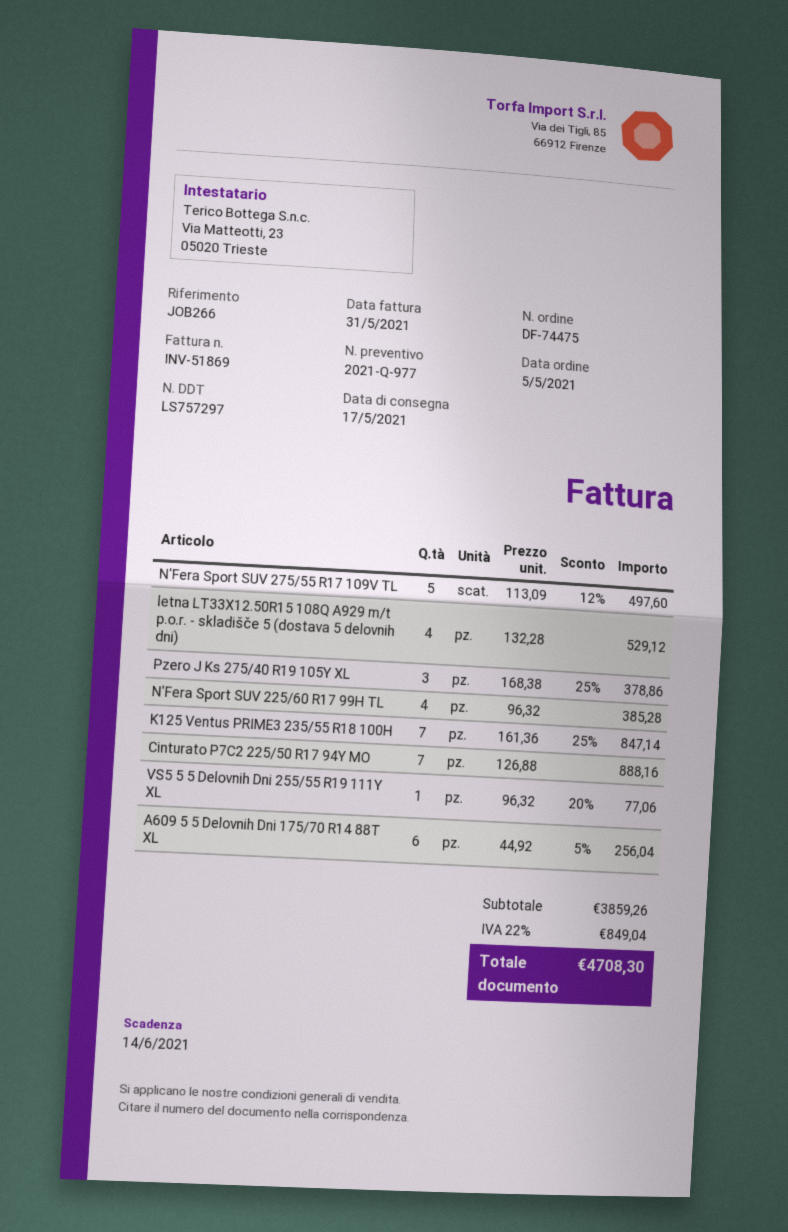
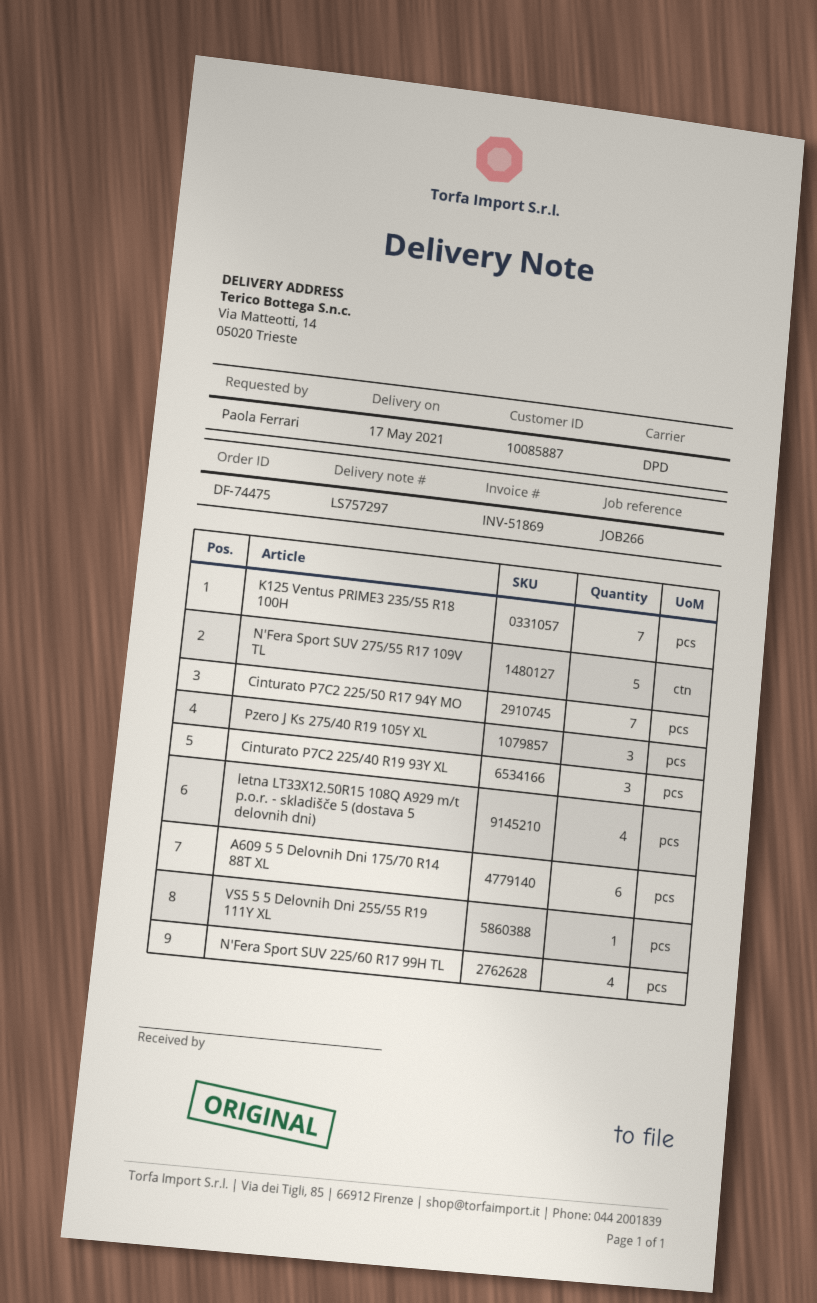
Cinturato P7C2 225/40 R19 93Y XL: none -> 3

